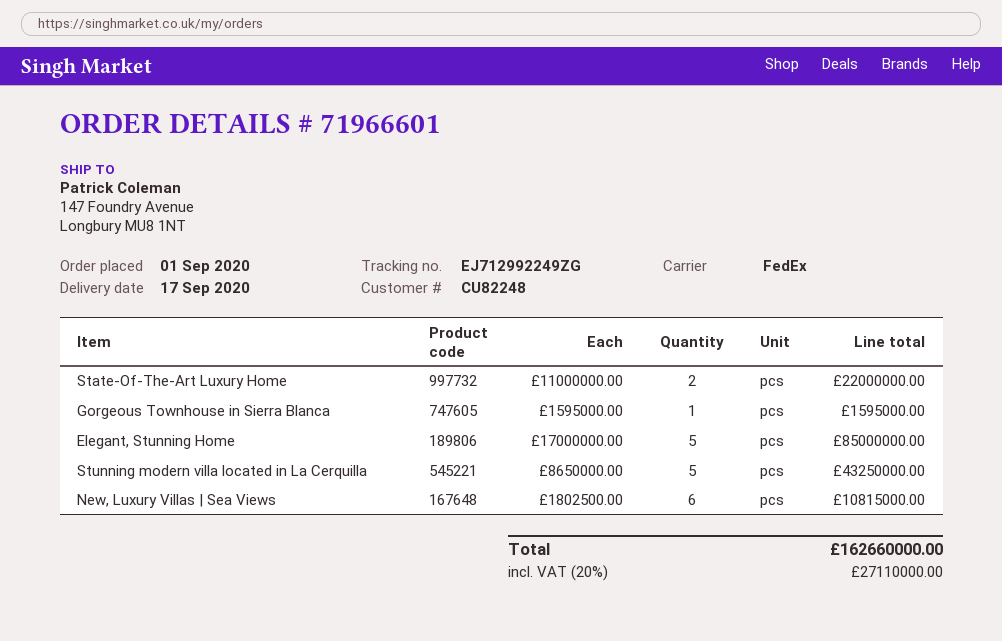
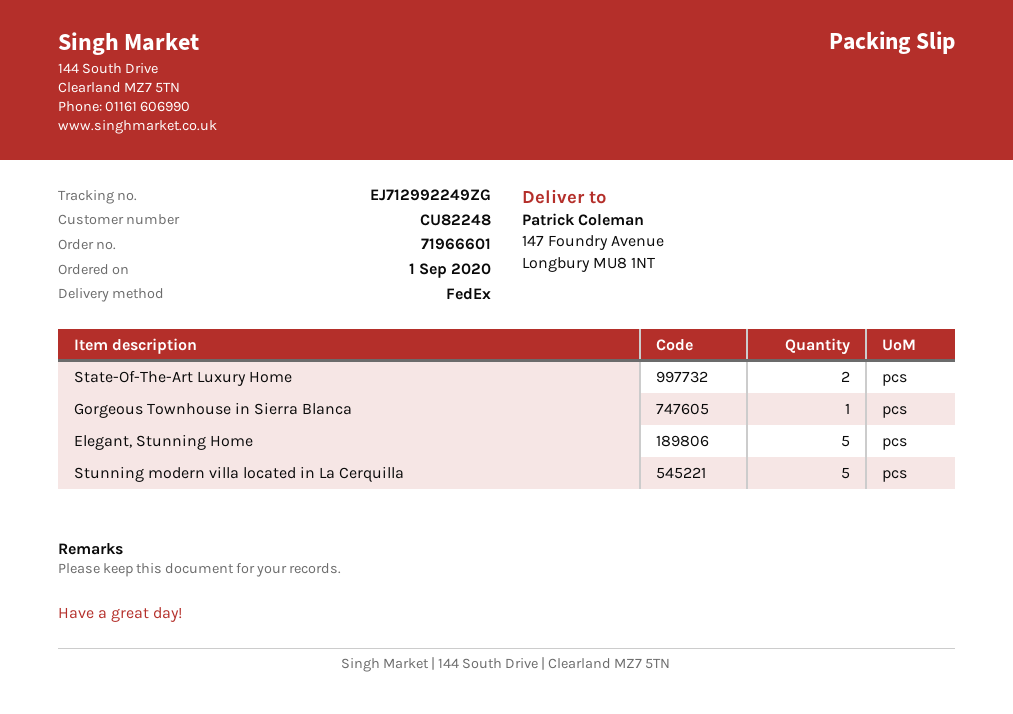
New, Luxury Villas | Sea Views: 6 -> none

